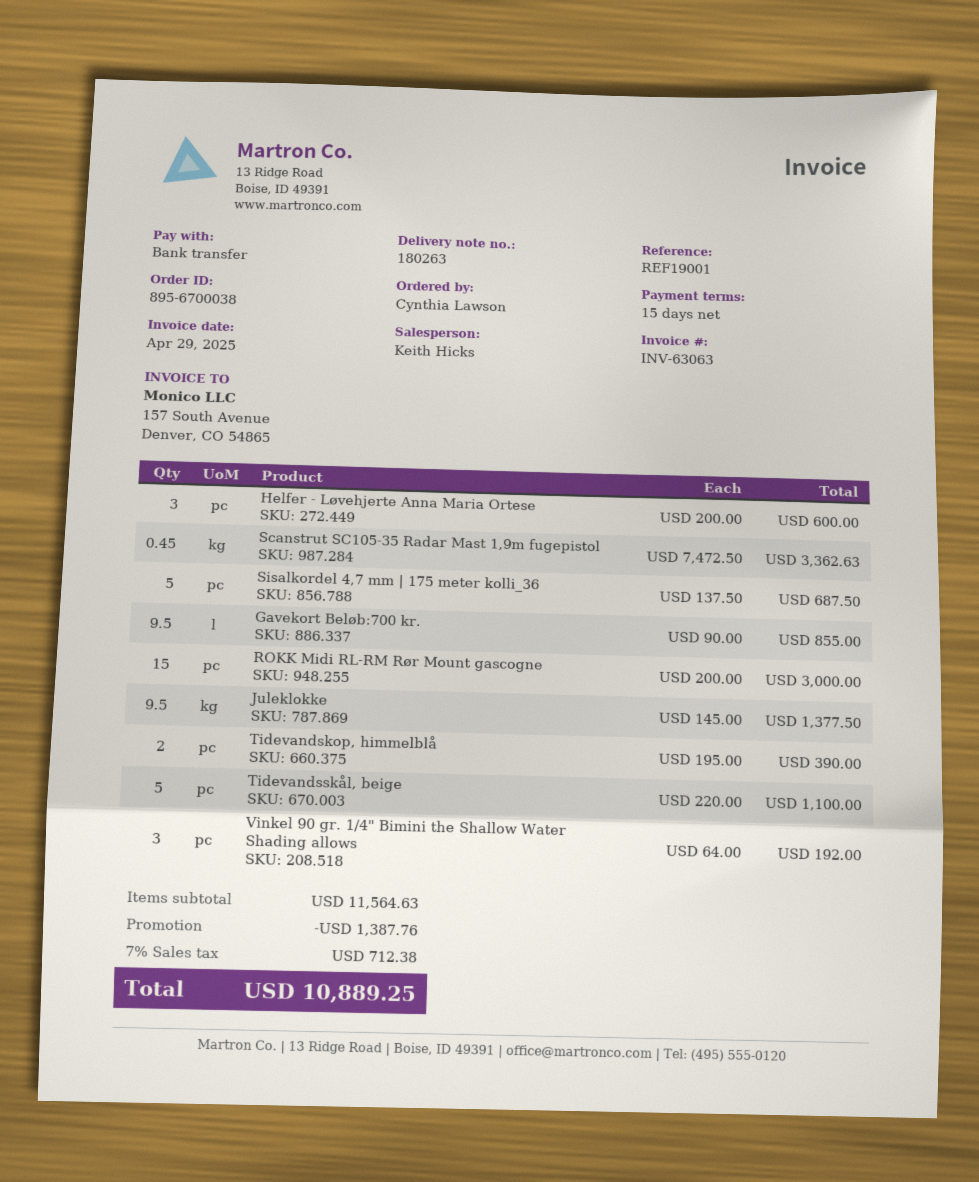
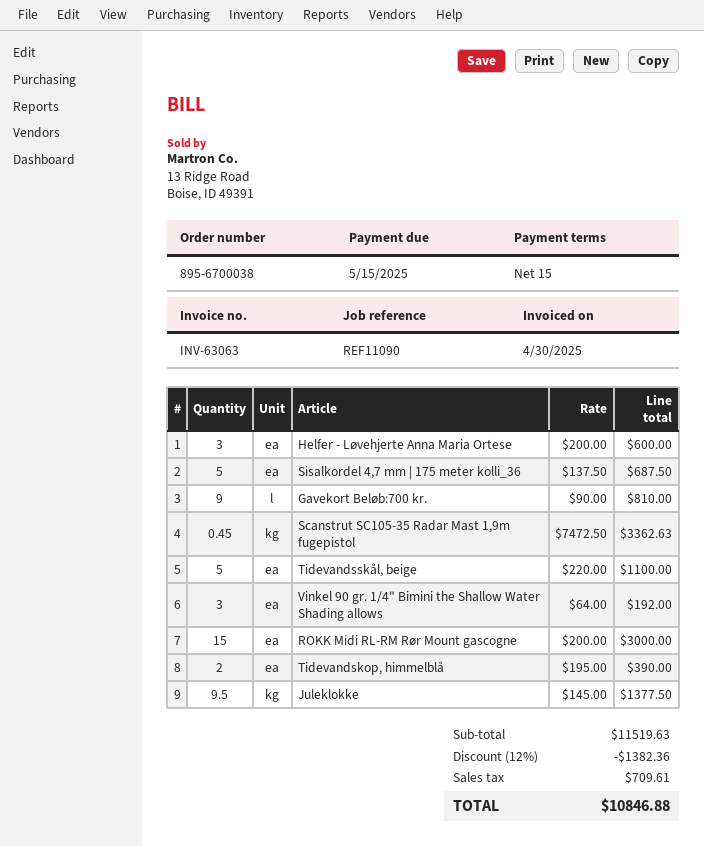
invoice date: 2025-04-29 -> 2025-04-30
reference: REF19001 -> REF11090
Gavekort Beløb:700 kr.: 9.5 x 90.00 = 855.00 -> 9 x 90.00 = 810.00
subtotal: 11564.63 -> 11519.63
discount: 1387.76 -> 1382.36
tax: 712.38 -> 709.61
total: 10889.25 -> 10846.88

